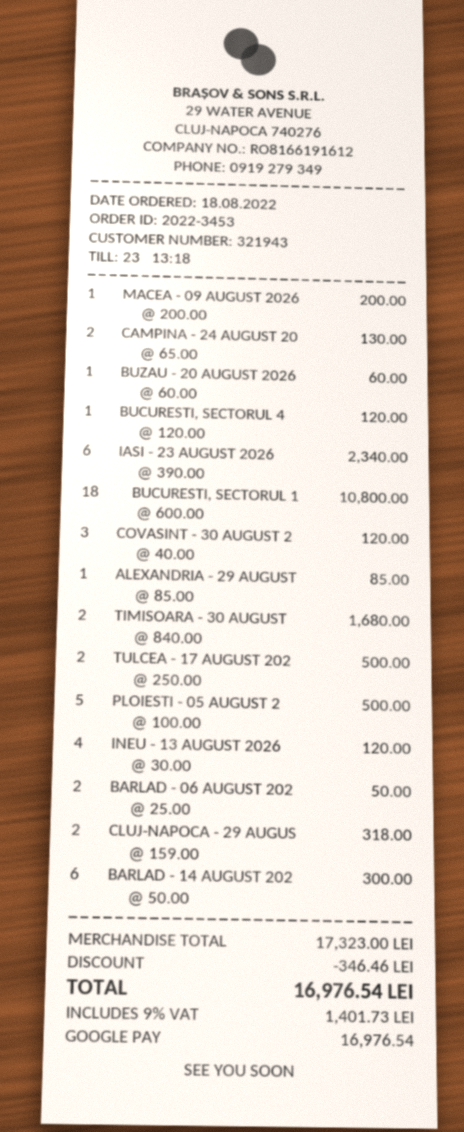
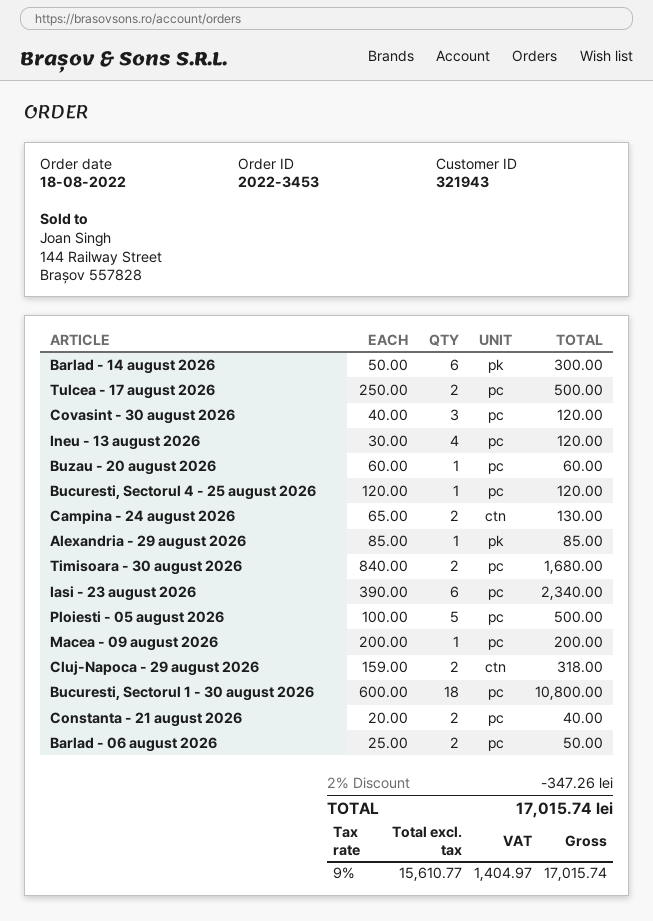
Constanta - 21 august 2026: none -> 2 x 20.00 = 40.00
discount: 346.46 -> 347.26
tax: 9% = 1401.73 -> 9% = 1404.97
total: 16976.54 -> 17015.74

